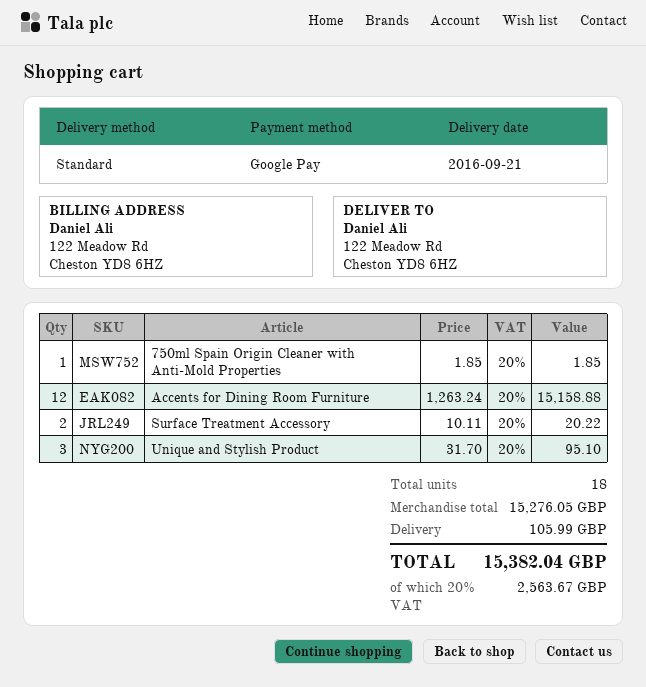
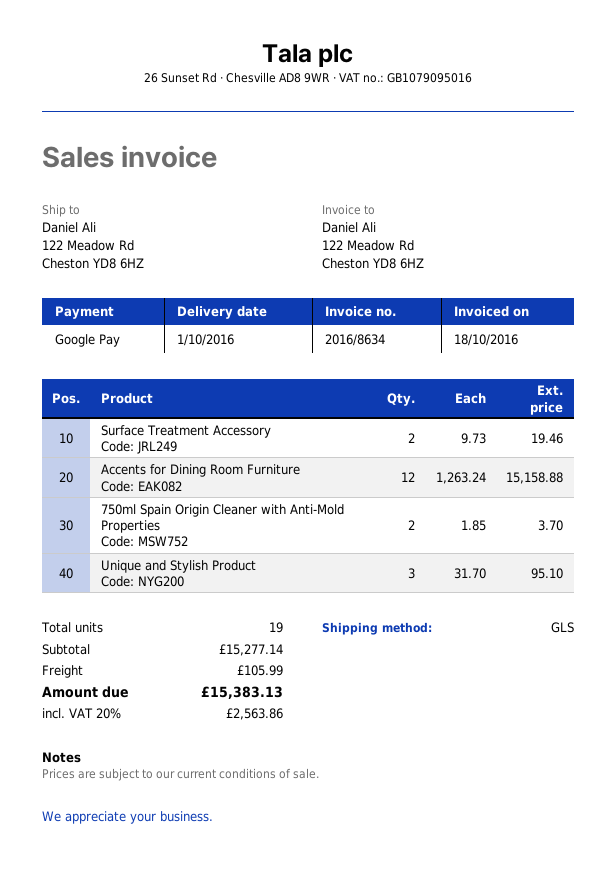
delivery date: 2016-09-21 -> 2016-10-01
shipping method: standard -> GLS
750ml Spain Origin Cleaner with Anti-Mold Properties: 1 x 1.85 = 1.85 -> 2 x 1.85 = 3.70
Surface Treatment Accessory: 2 x 10.11 = 20.22 -> 2 x 9.73 = 19.46
total quantity: 18 -> 19
subtotal: 15276.05 -> 15277.14
tax: 20% = 2563.67 -> 20% = 2563.86
total: 15382.04 -> 15383.13

